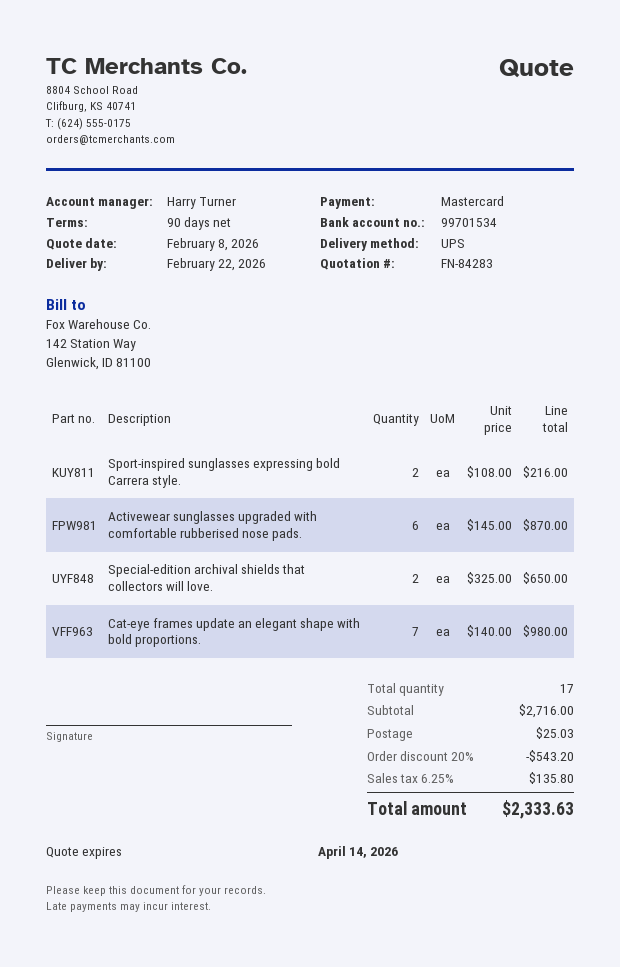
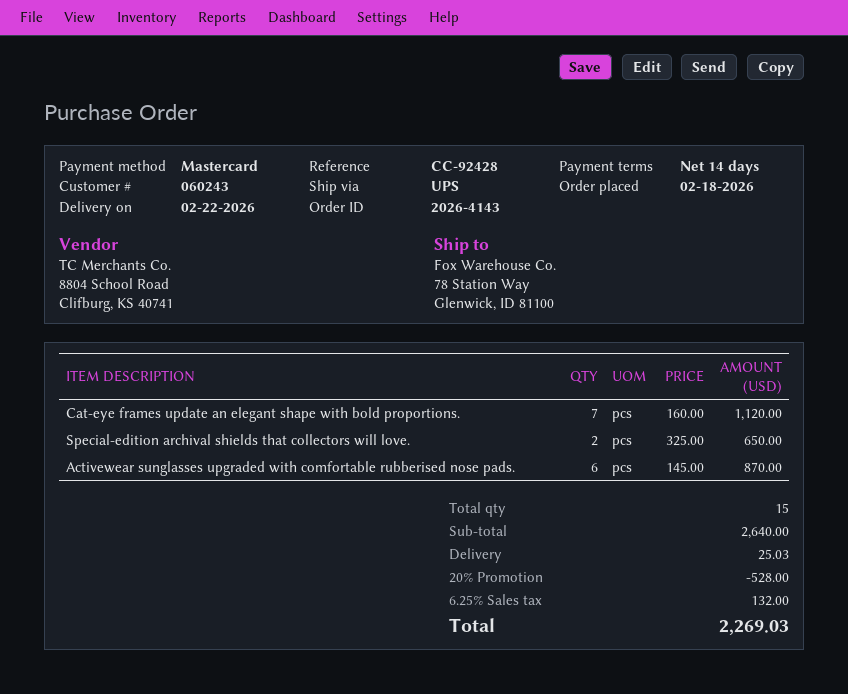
payment terms: 90 days -> 14 days
Sport-inspired sunglasses expressing bold Carrera style.: 2 x 108.00 = 216.00 -> none
Cat-eye frames update an elegant shape with bold proportions.: 7 x 140.00 = 980.00 -> 7 x 160.00 = 1120.00
total quantity: 17 -> 15
subtotal: 2716.00 -> 2640.00
discount: 20% = 543.20 -> 20% = 528.00
tax: 6.25% = 135.80 -> 6.25% = 132.00
total: 2333.63 -> 2269.03

